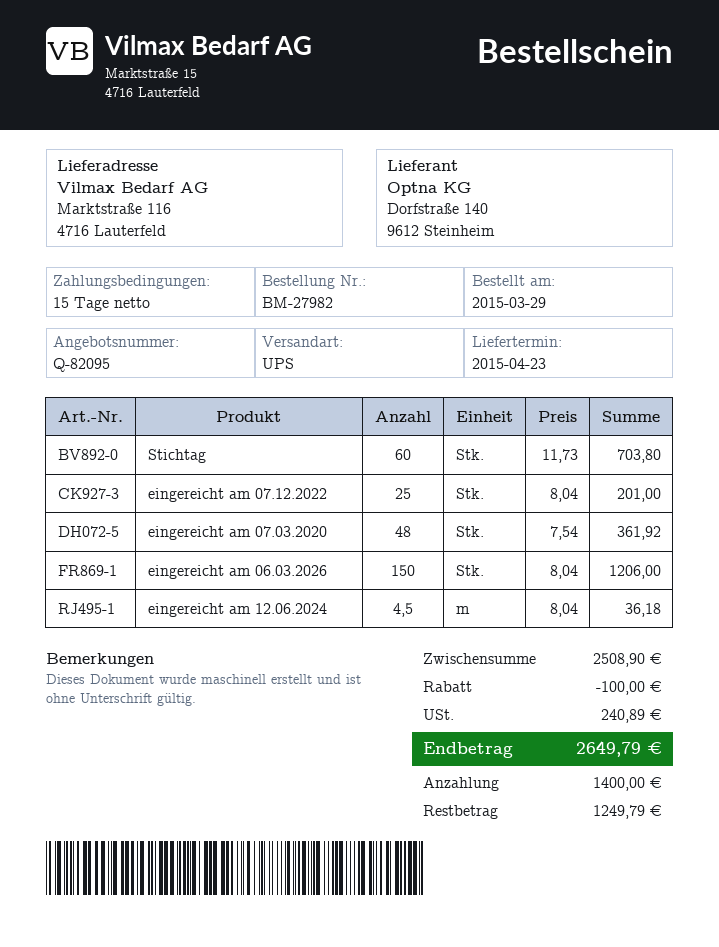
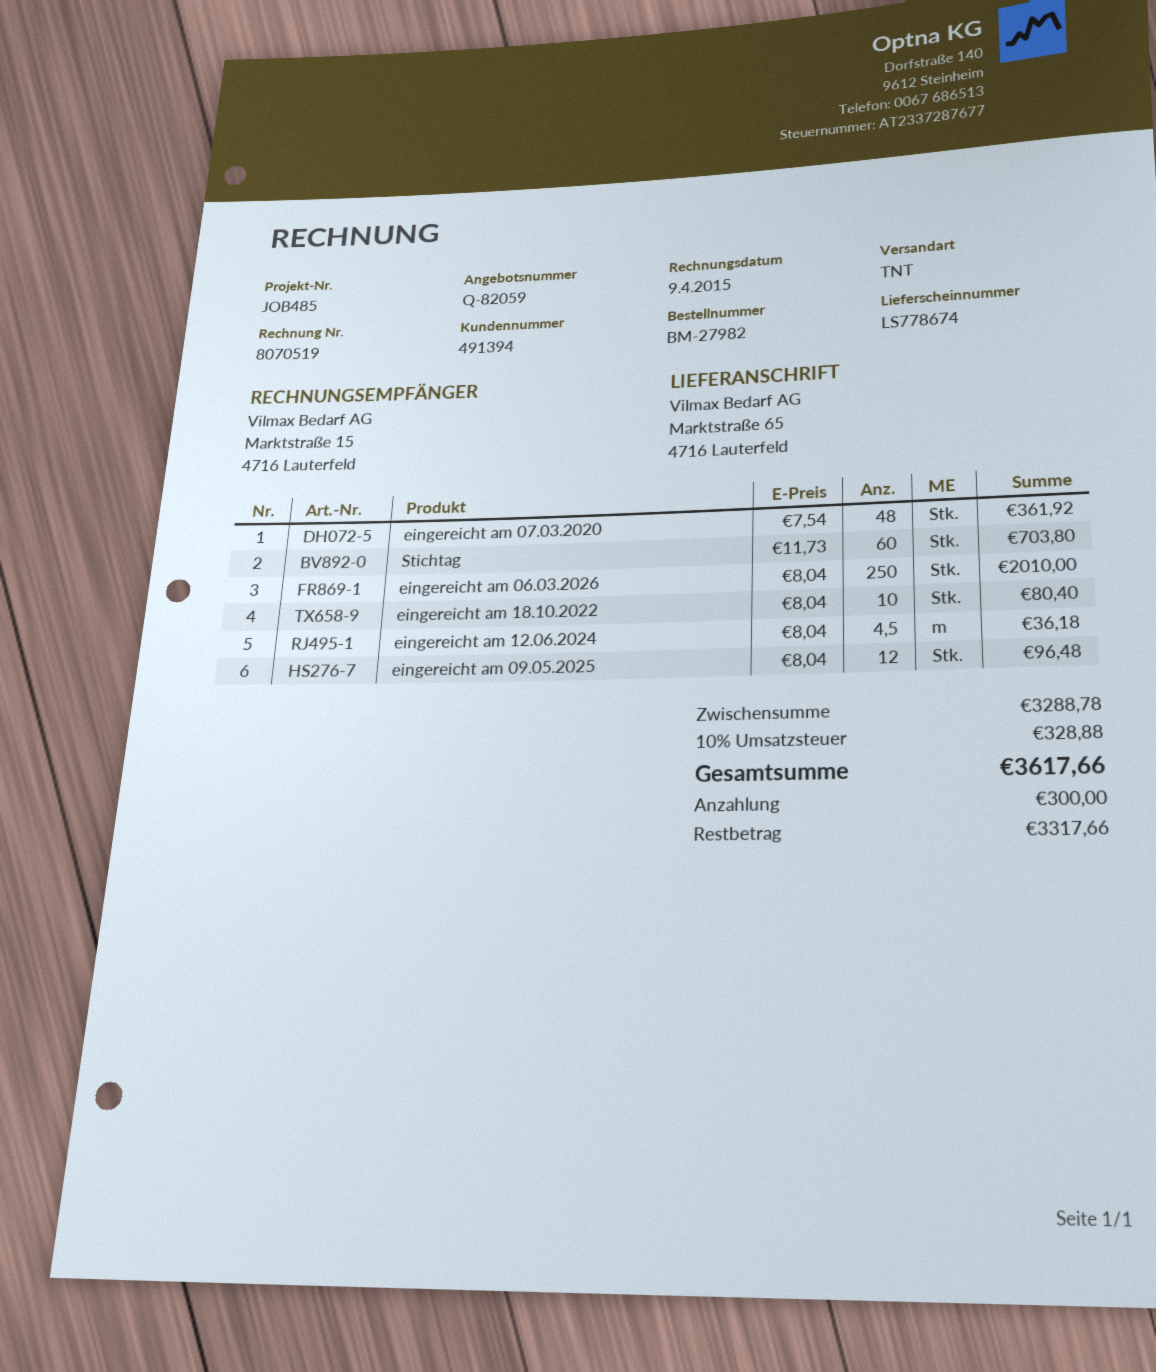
quote number: Q-82095 -> Q-82059
shipping method: UPS -> TNT
ship to: Marktstraße 116, 4716 Lauterfeld -> Marktstraße 65, 4716 Lauterfeld
eingereicht am 07.12.2022: 25 x 8.04 = 201.00 -> none
eingereicht am 06.03.2026: 150 x 8.04 = 1206.00 -> 250 x 8.04 = 2010.00
eingereicht am 18.10.2022: none -> 10 x 8.04 = 80.40
eingereicht am 09.05.2025: none -> 12 x 8.04 = 96.48
subtotal: 2508.90 -> 3288.78
discount: 100.00 -> none
tax: 240.89 -> 328.88
total: 2649.79 -> 3617.66
deposit: 1400.00 -> 300.00
balance: 1249.79 -> 3317.66

